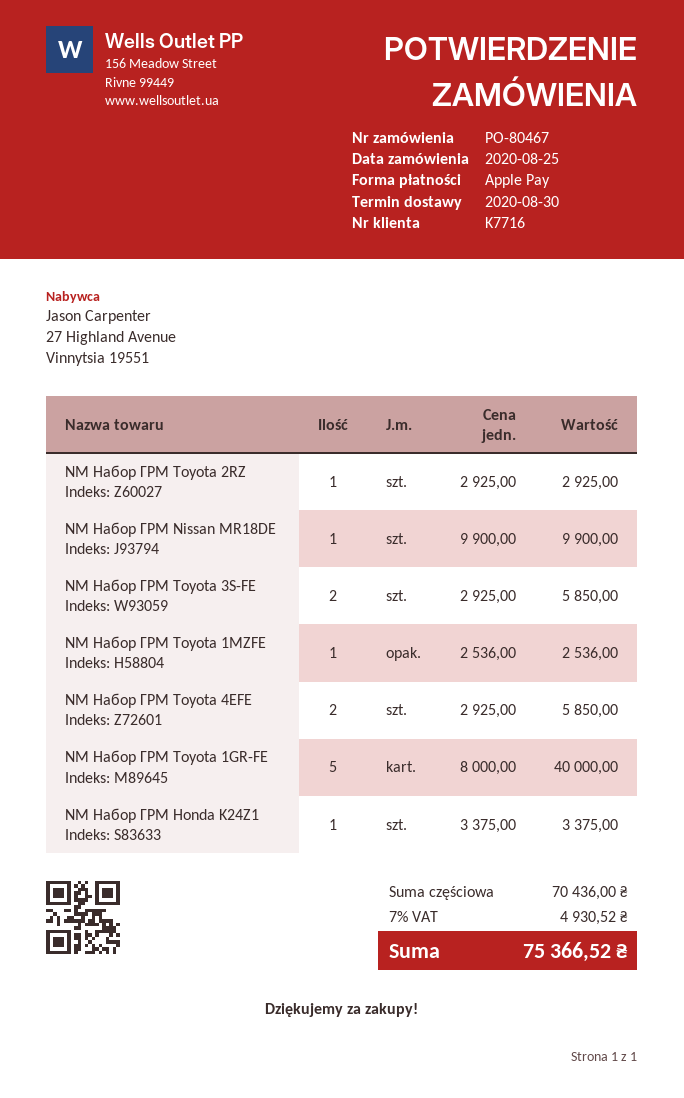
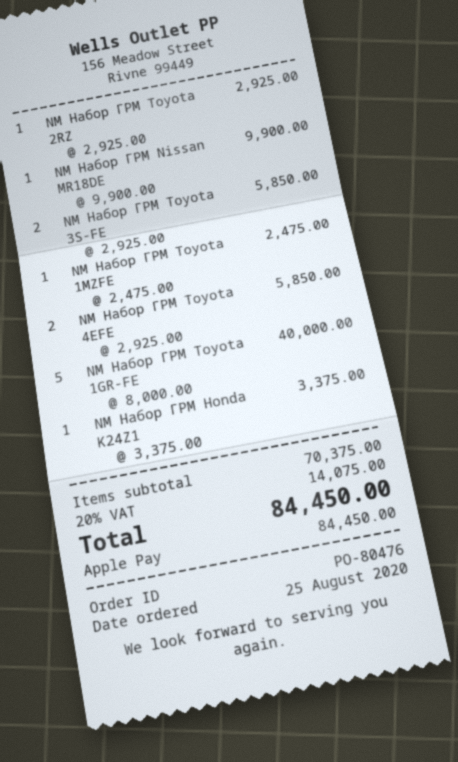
order number: PO-80467 -> PO-80476
NM Набор ГРМ Toyota 1MZFE: 1 x 2536.00 = 2536.00 -> 1 x 2475.00 = 2475.00
subtotal: 70436.00 -> 70375.00
tax: 7% = 4930.52 -> 20% = 14075.00
total: 75366.52 -> 84450.00

